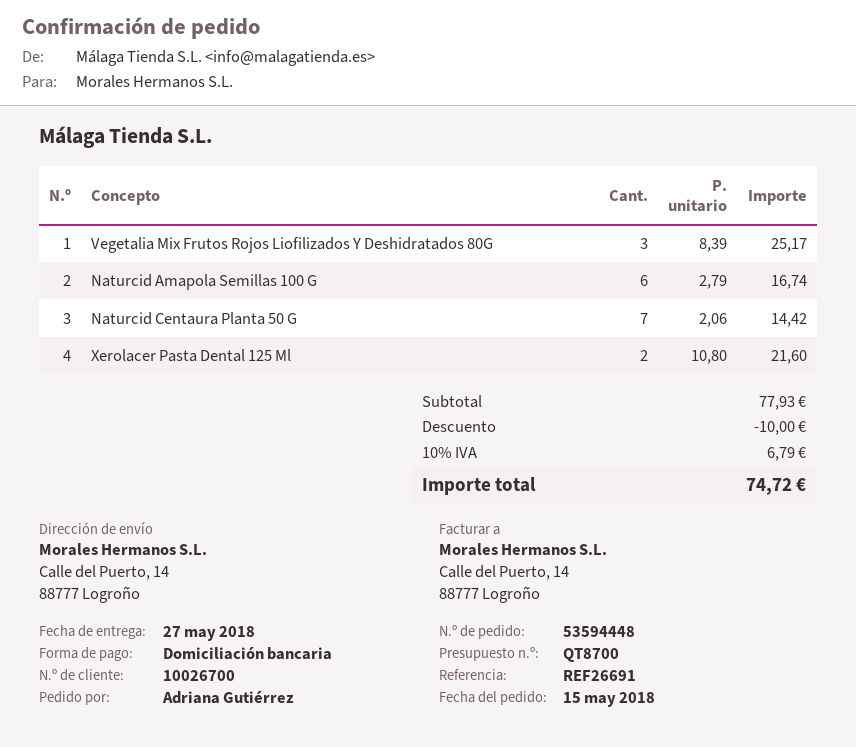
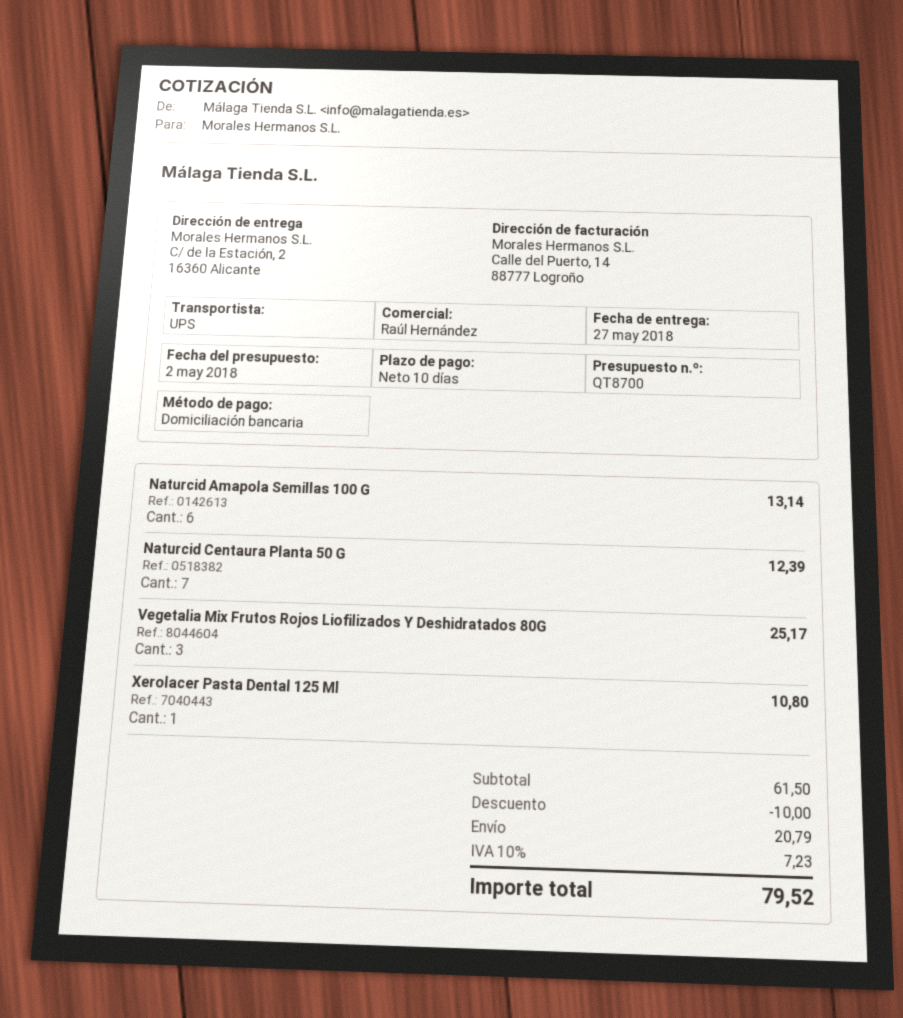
ship to: Calle del Puerto, 14, 88777 Logroño -> C/ de la Estación, 2, 16360 Alicante
Naturcid Amapola Semillas 100 G: 6 for 16.74 -> 6 for 13.14
Naturcid Centaura Planta 50 G: 7 for 14.42 -> 7 for 12.39
Xerolacer Pasta Dental 125 Ml: 2 for 21.60 -> 1 for 10.80
subtotal: 77.93 -> 61.50
shipping: none -> 20.79
tax: 10% = 6.79 -> 10% = 7.23
total: 74.72 -> 79.52

